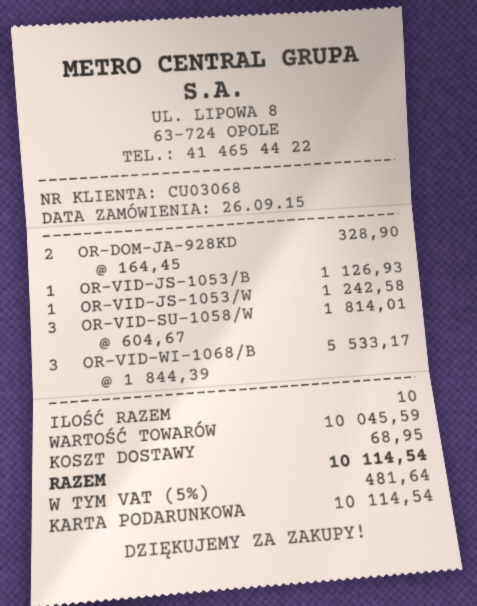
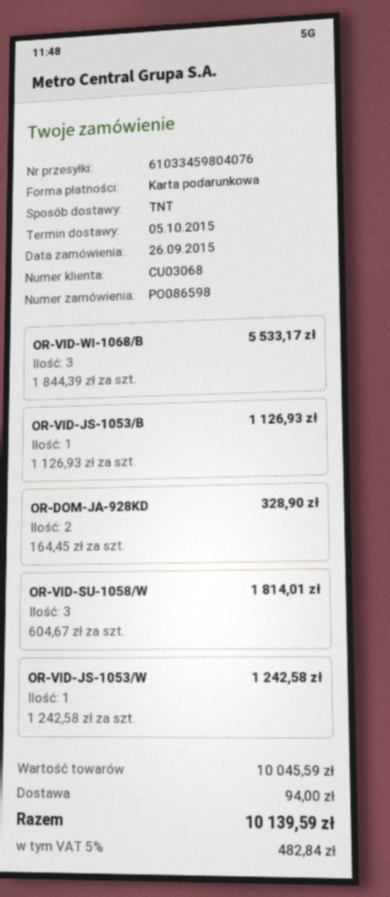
shipping: 68.95 -> 94.00
tax: 5% = 481.64 -> 5% = 482.84
total: 10114.54 -> 10139.59

